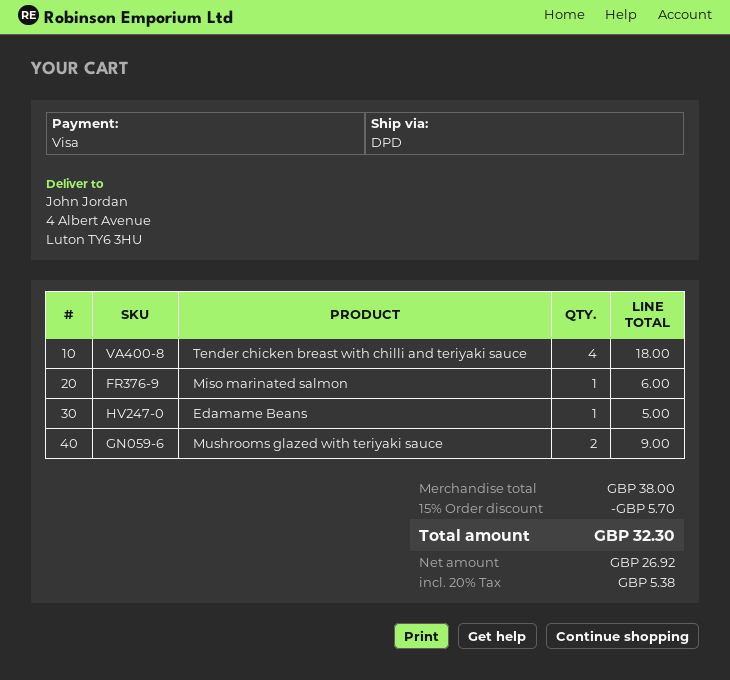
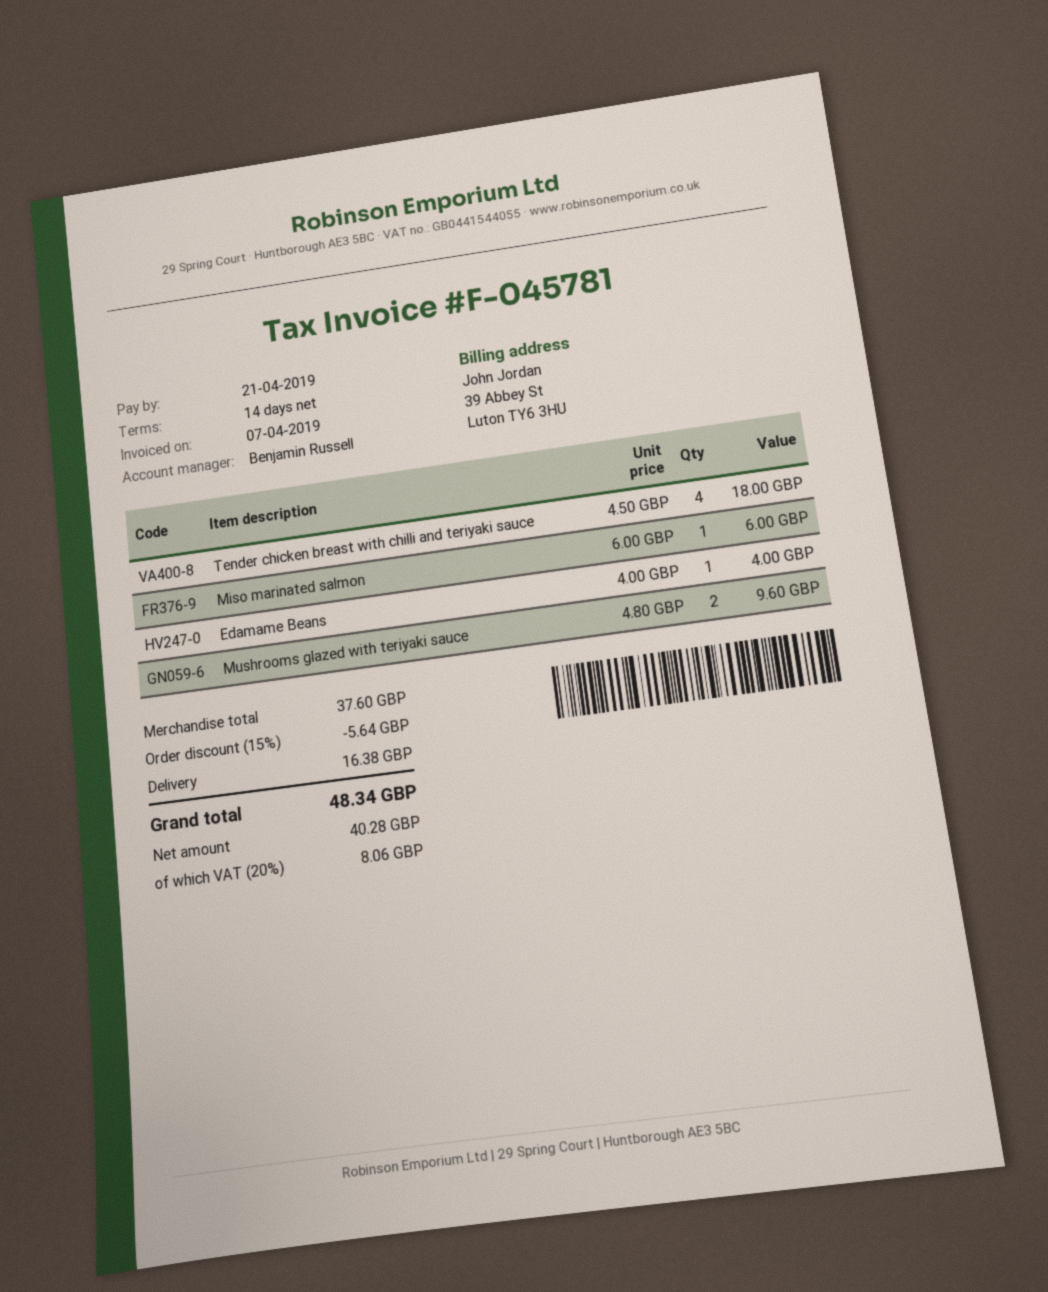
Edamame Beans: 1 for 5.00 -> 1 for 4.00
Mushrooms glazed with teriyaki sauce: 2 for 9.00 -> 2 for 9.60
subtotal: 38.00 -> 37.60
discount: 15% = 5.70 -> 15% = 5.64
shipping: none -> 16.38
net: 26.92 -> 40.28
tax: 20% = 5.38 -> 20% = 8.06
total: 32.30 -> 48.34

